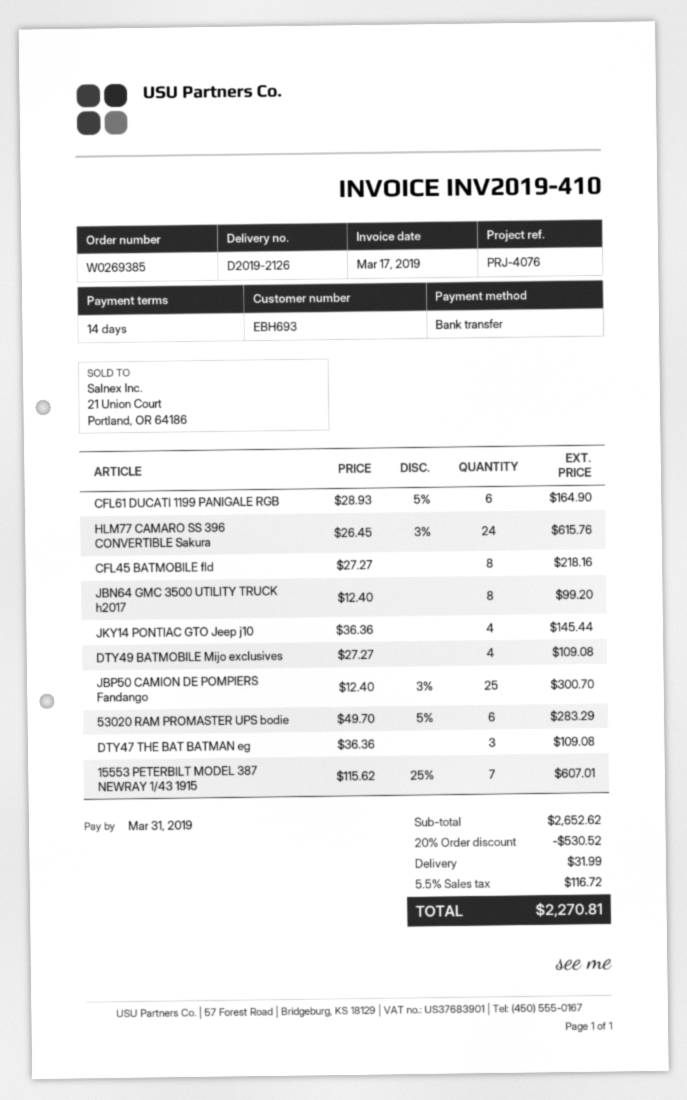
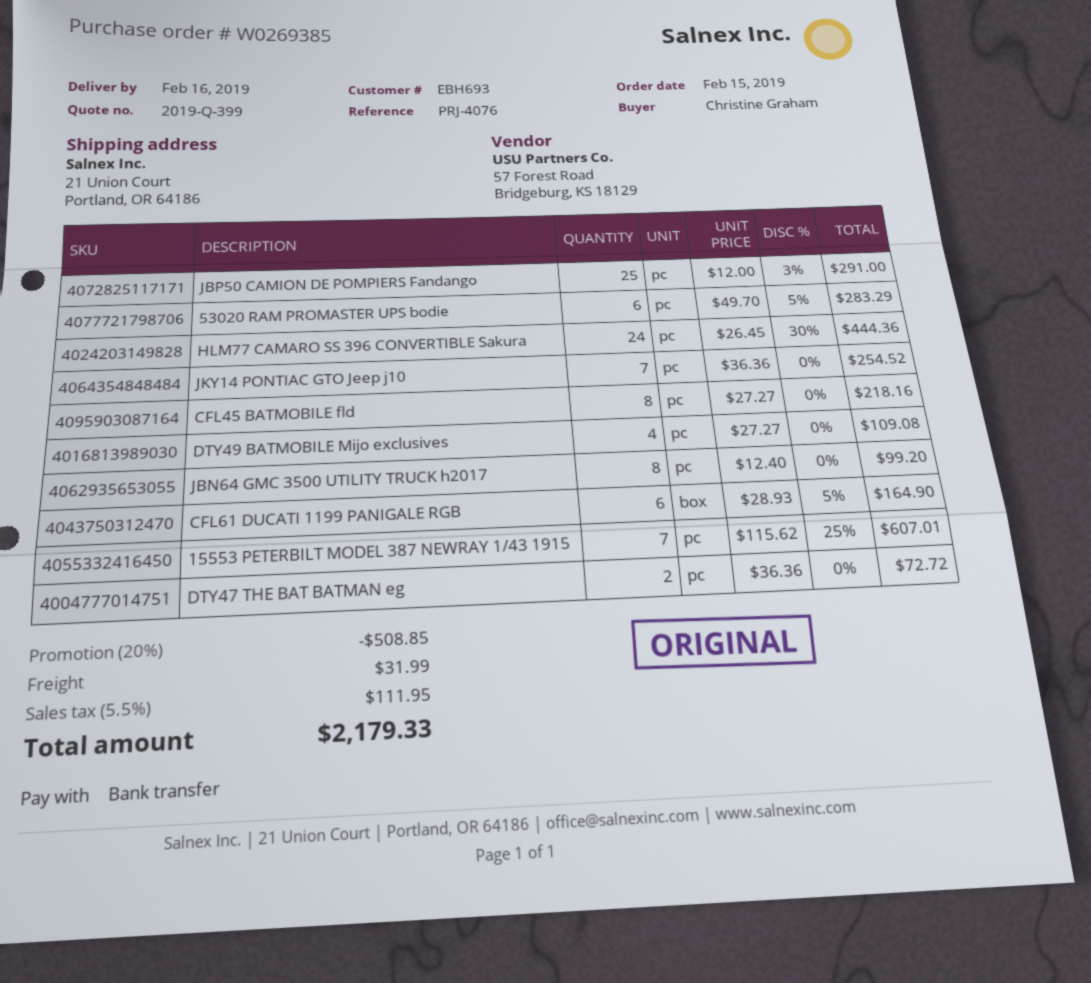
HLM77 CAMARO SS 396 CONVERTIBLE Sakura: 24 x 26.45 - 3% = 615.76 -> 24 x 26.45 - 30% = 444.36
JKY14 PONTIAC GTO Jeep j10: 4 x 36.36 = 145.44 -> 7 x 36.36 = 254.52
JBP50 CAMION DE POMPIERS Fandango: 25 x 12.40 - 3% = 300.70 -> 25 x 12.00 - 3% = 291.00
DTY47 THE BAT BATMAN eg: 3 x 36.36 = 109.08 -> 2 x 36.36 = 72.72
discount: 20% = 530.52 -> 20% = 508.85
tax: 5.5% = 116.72 -> 5.5% = 111.95
total: 2270.81 -> 2179.33

